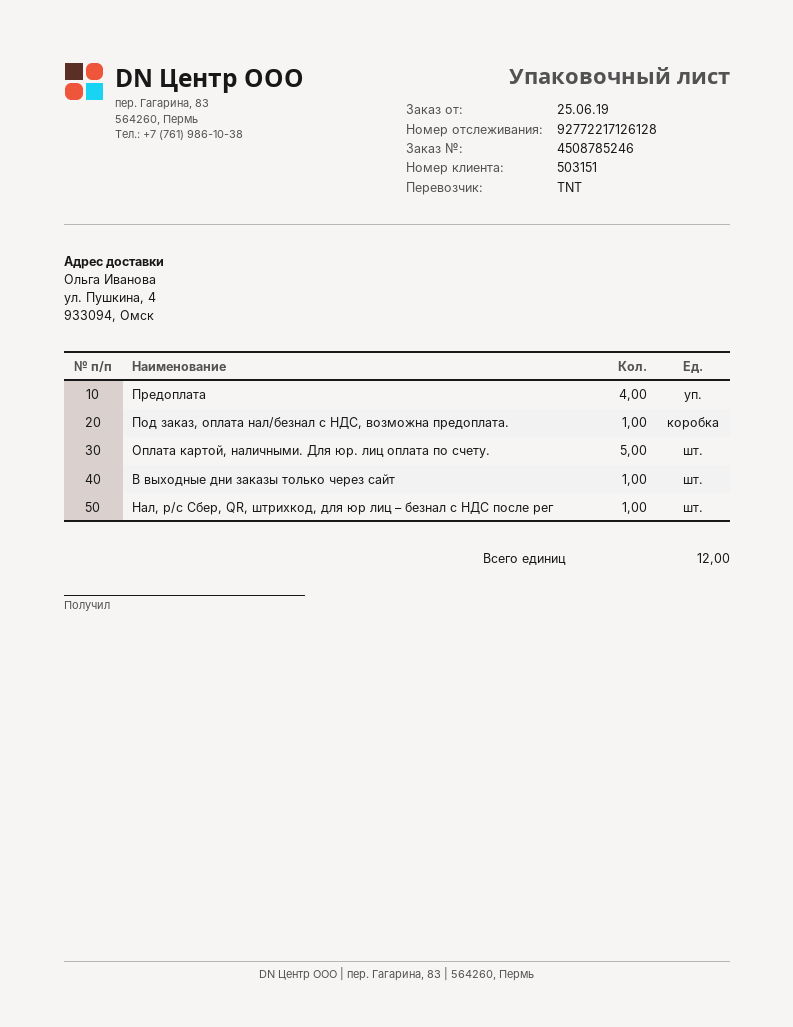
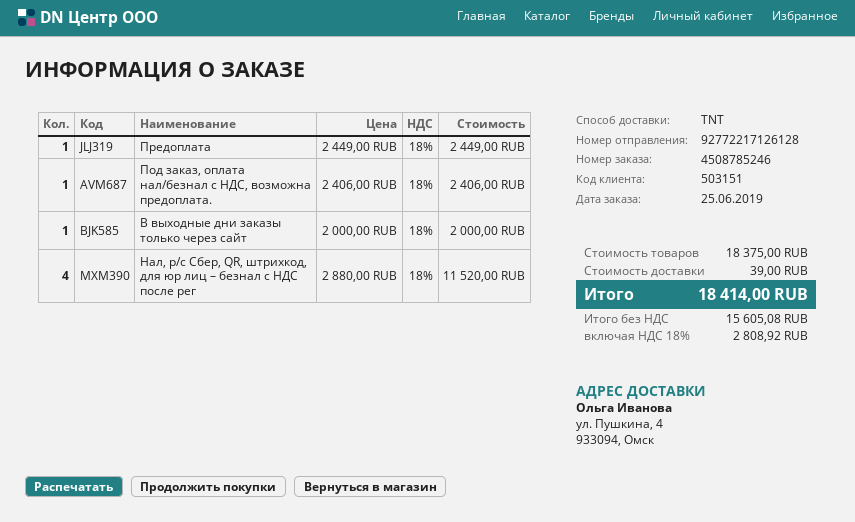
Предоплата: 4 -> 1
Оплата картой, наличными. Для юр. лиц оплата по счету.: 5 -> none
Нал, р/с Сбер, QR, штрихкод, для юр лиц – безнал с НДС после рег: 1 -> 4

